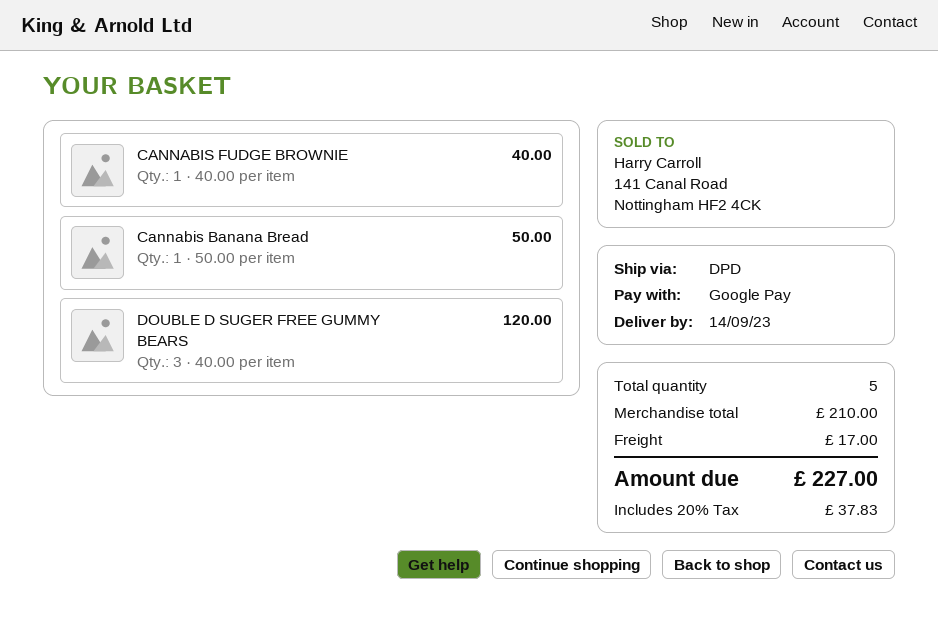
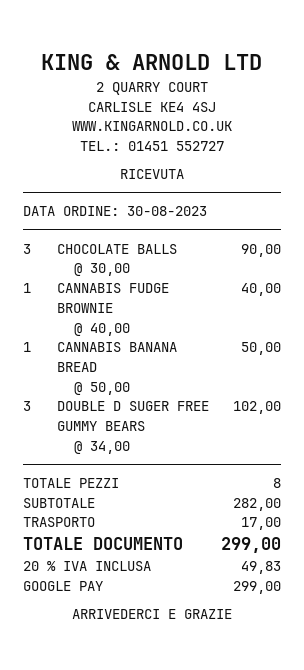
DOUBLE D SUGER FREE GUMMY BEARS: 3 x 40.00 = 120.00 -> 3 x 34.00 = 102.00
CHOCOLATE BALLS: none -> 3 x 30.00 = 90.00
total quantity: 5 -> 8
subtotal: 210.00 -> 282.00
tax: 20% = 37.83 -> 20% = 49.83
total: 227.00 -> 299.00

